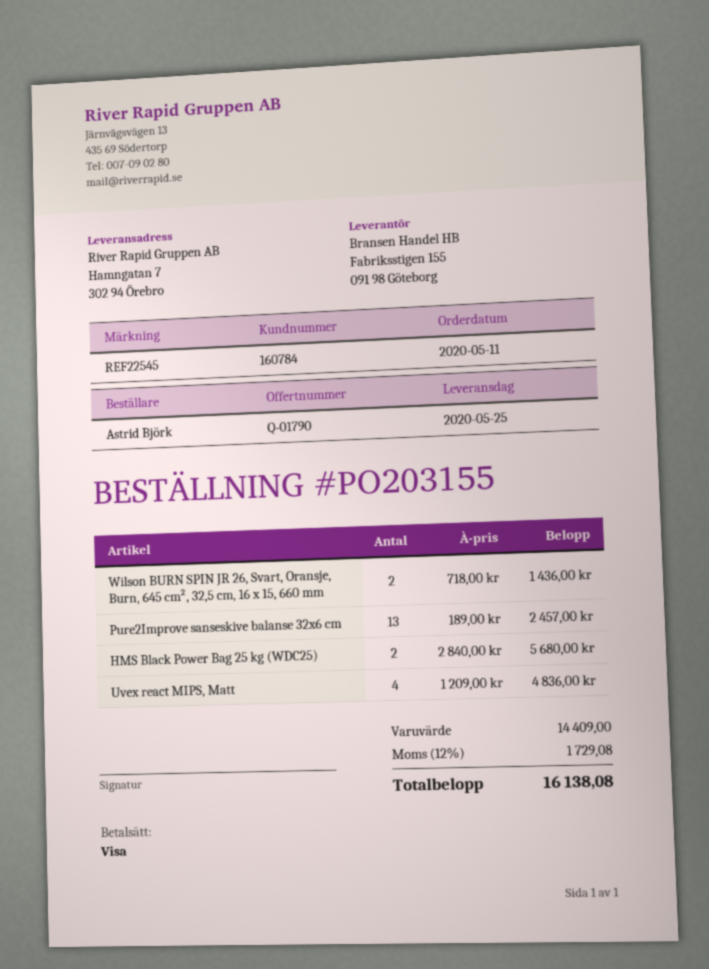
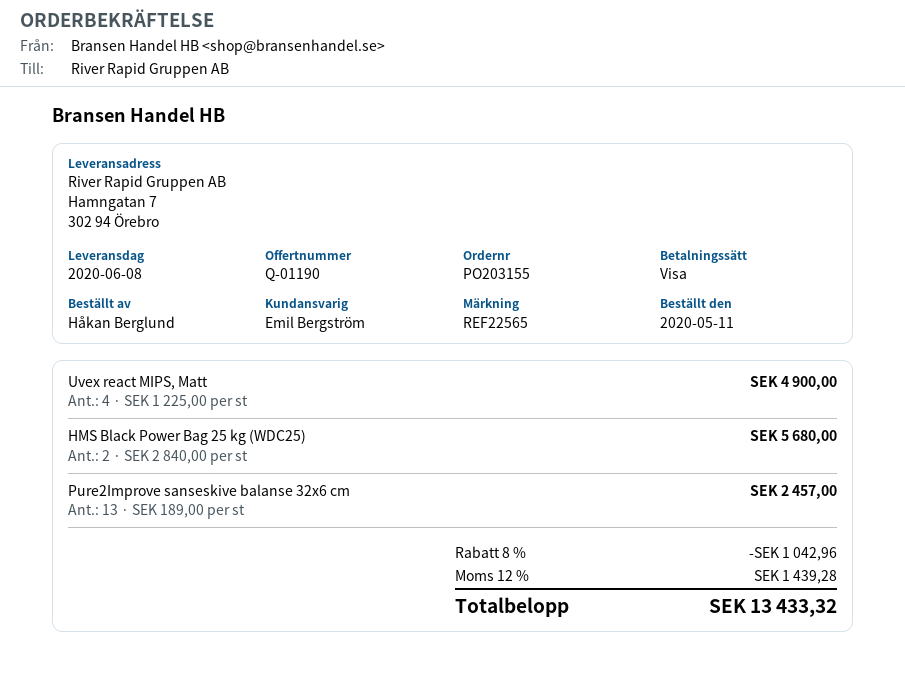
quote number: Q-01790 -> Q-01190
delivery date: 2020-05-25 -> 2020-06-08
reference: REF22545 -> REF22565
ordered by: Astrid Björk -> Håkan Berglund
Wilson BURN SPIN JR 26, Svart, Oransje, Burn, 645 cm², 32,5 cm, 16 x 15, 660 mm: 2 x 718.00 = 1436.00 -> none
Uvex react MIPS, Matt: 4 x 1209.00 = 4836.00 -> 4 x 1225.00 = 4900.00
discount: none -> 8% = 1042.96
tax: 12% = 1729.08 -> 12% = 1439.28
total: 16138.08 -> 13433.32

